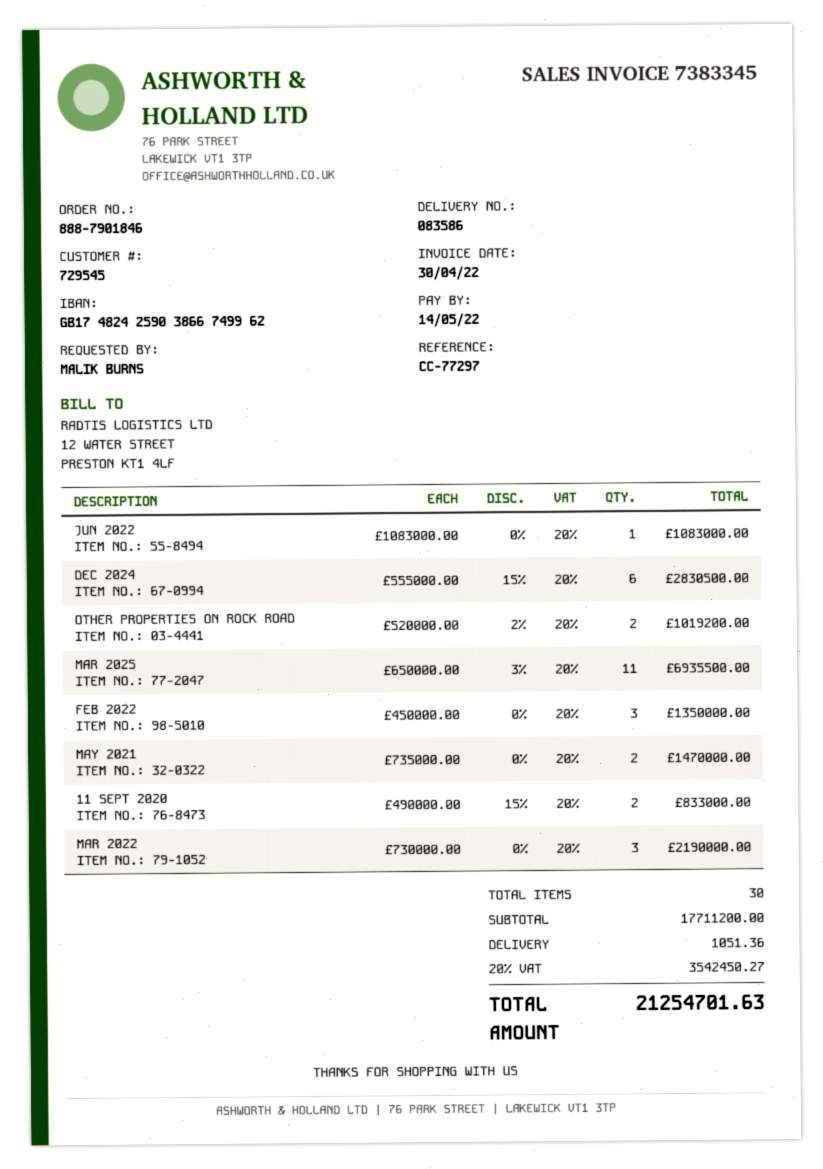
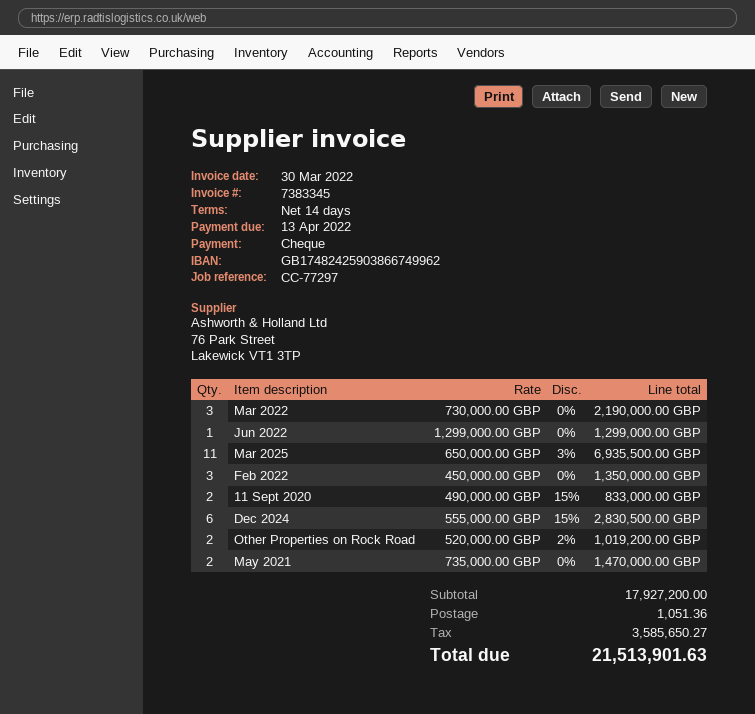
invoice date: 2022-04-30 -> 2022-03-30
due date: 2022-05-14 -> 2022-04-13
JUN 2022: 1 x 1083000.00 = 1083000.00 -> 1 x 1299000.00 = 1299000.00
subtotal: 17711200.00 -> 17927200.00
tax: 3542450.27 -> 3585650.27
total: 21254701.63 -> 21513901.63

